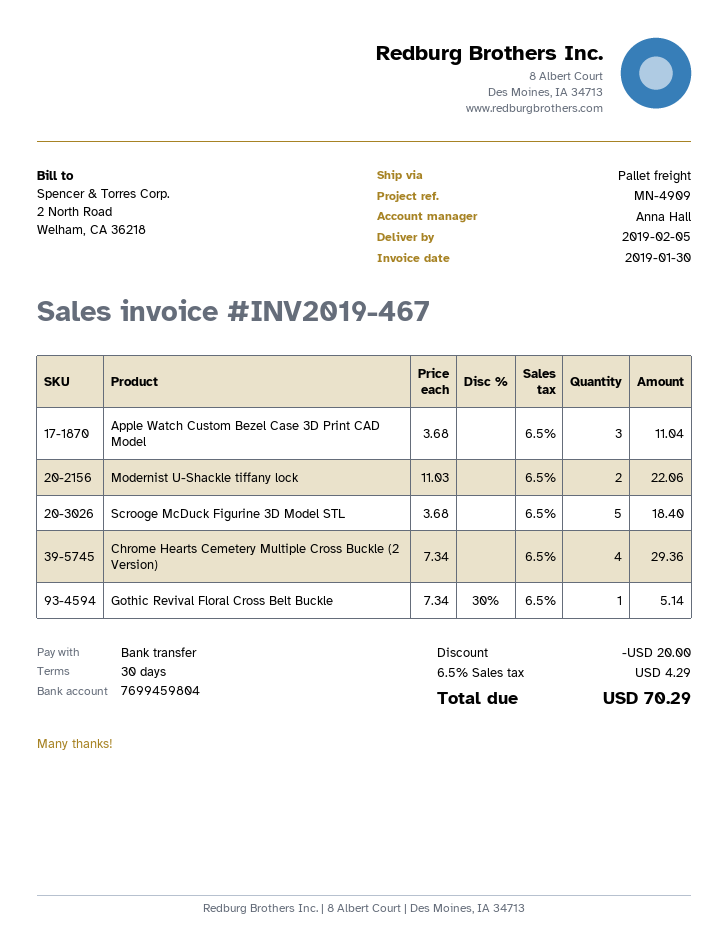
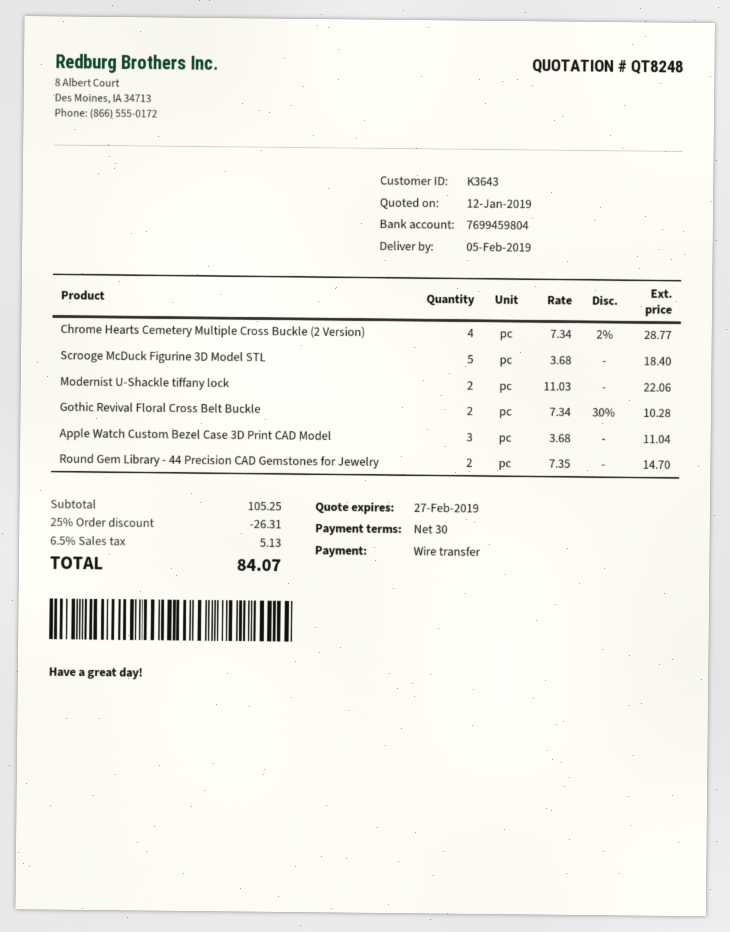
Chrome Hearts Cemetery Multiple Cross Buckle (2 Version): 4 x 7.34 = 29.36 -> 4 x 7.34 - 2% = 28.77
Gothic Revival Floral Cross Belt Buckle: 1 x 7.34 - 30% = 5.14 -> 2 x 7.34 - 30% = 10.28
Round Gem Library - 44 Precision CAD Gemstones for Jewelry: none -> 2 x 7.35 = 14.70
discount: 20.00 -> 26.31
tax: 6.5% = 4.29 -> 6.5% = 5.13
total: 70.29 -> 84.07

